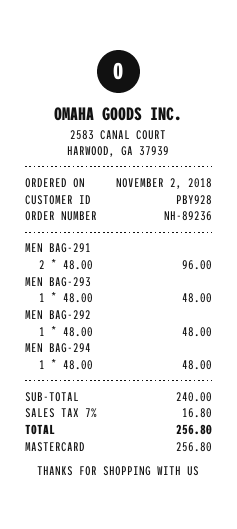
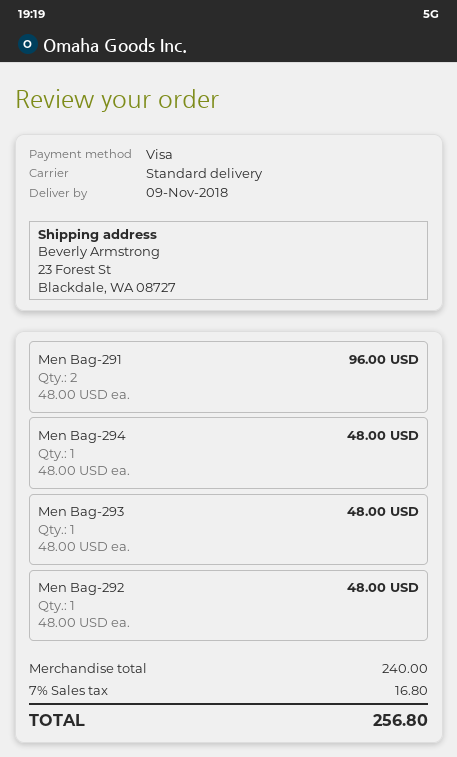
payment method: Mastercard -> Visa

